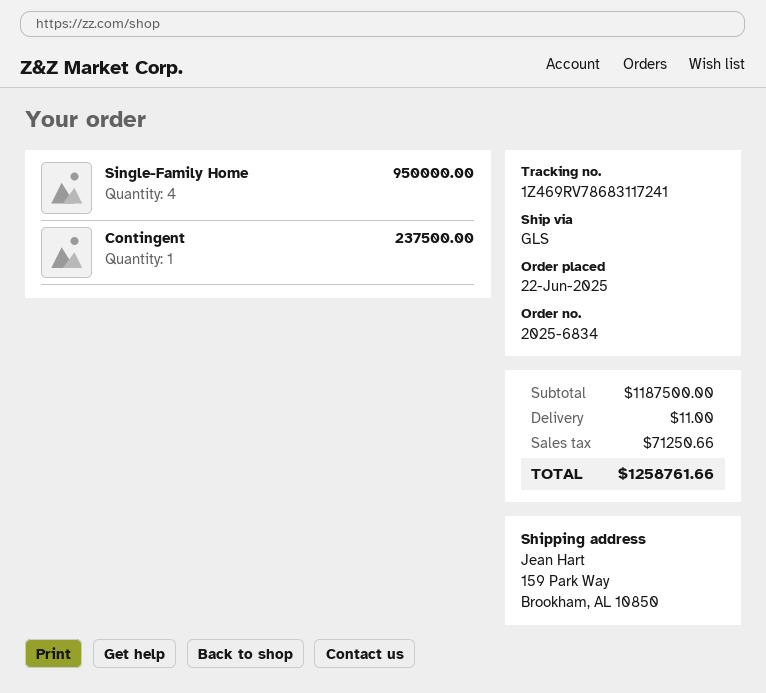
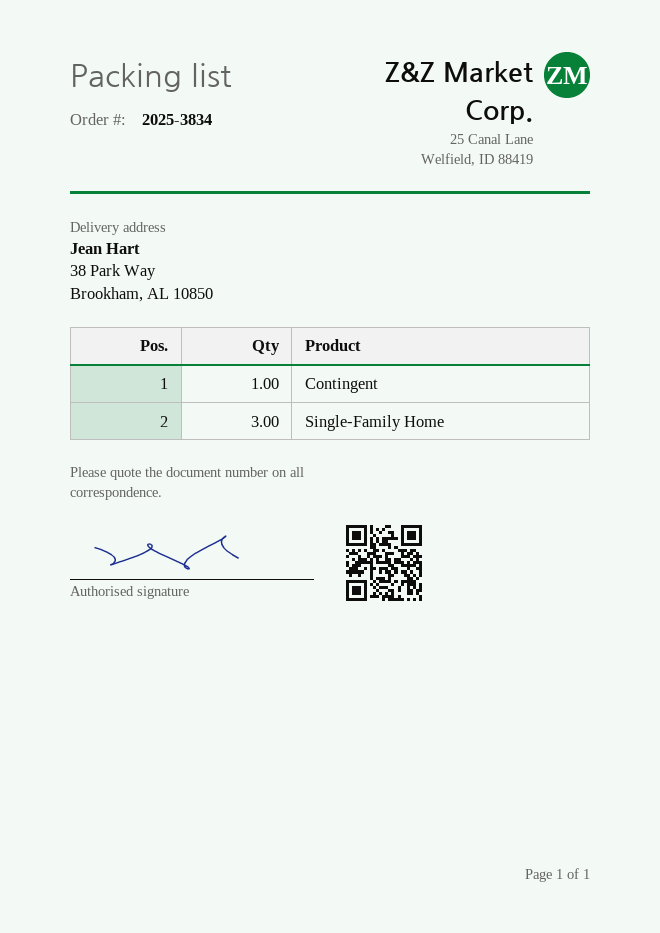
order number: 2025-6834 -> 2025-3834
ship to: 159 Park Way, Brookham, AL 10850 -> 38 Park Way, Brookham, AL 10850
Single-Family Home: 4 -> 3

